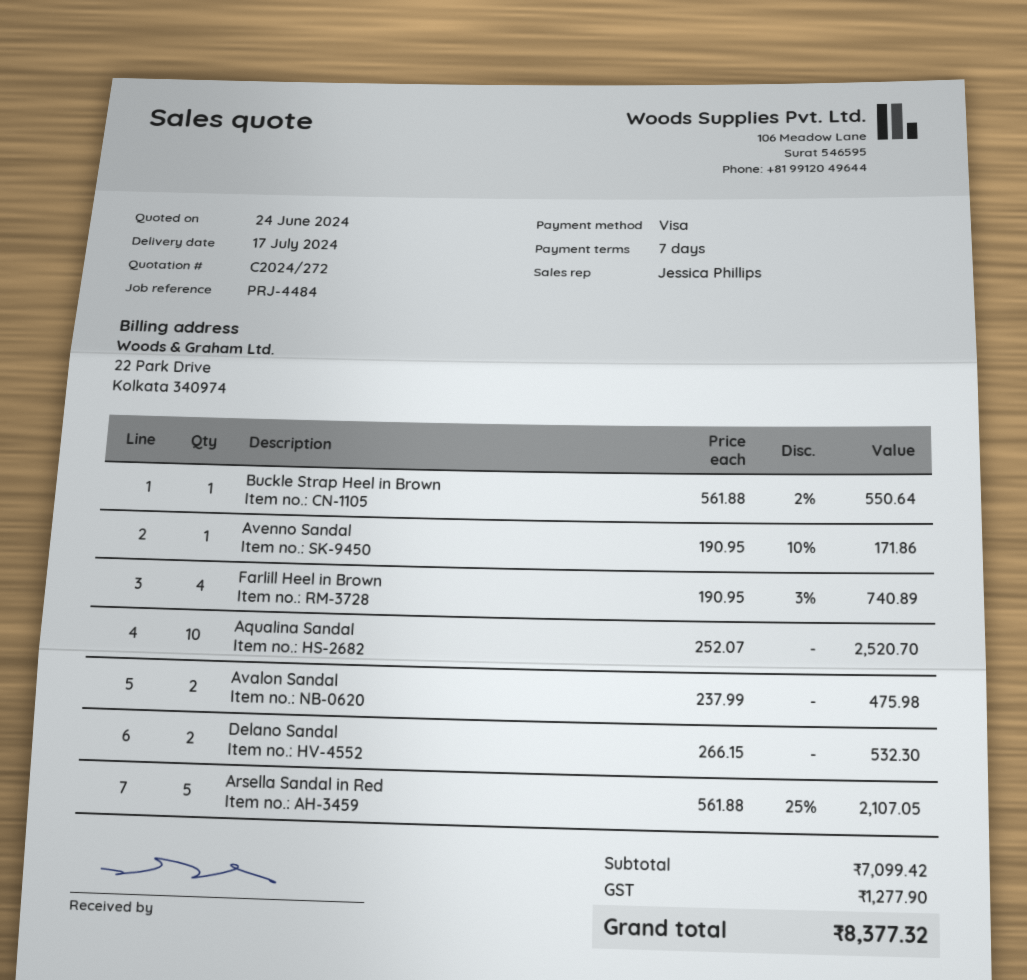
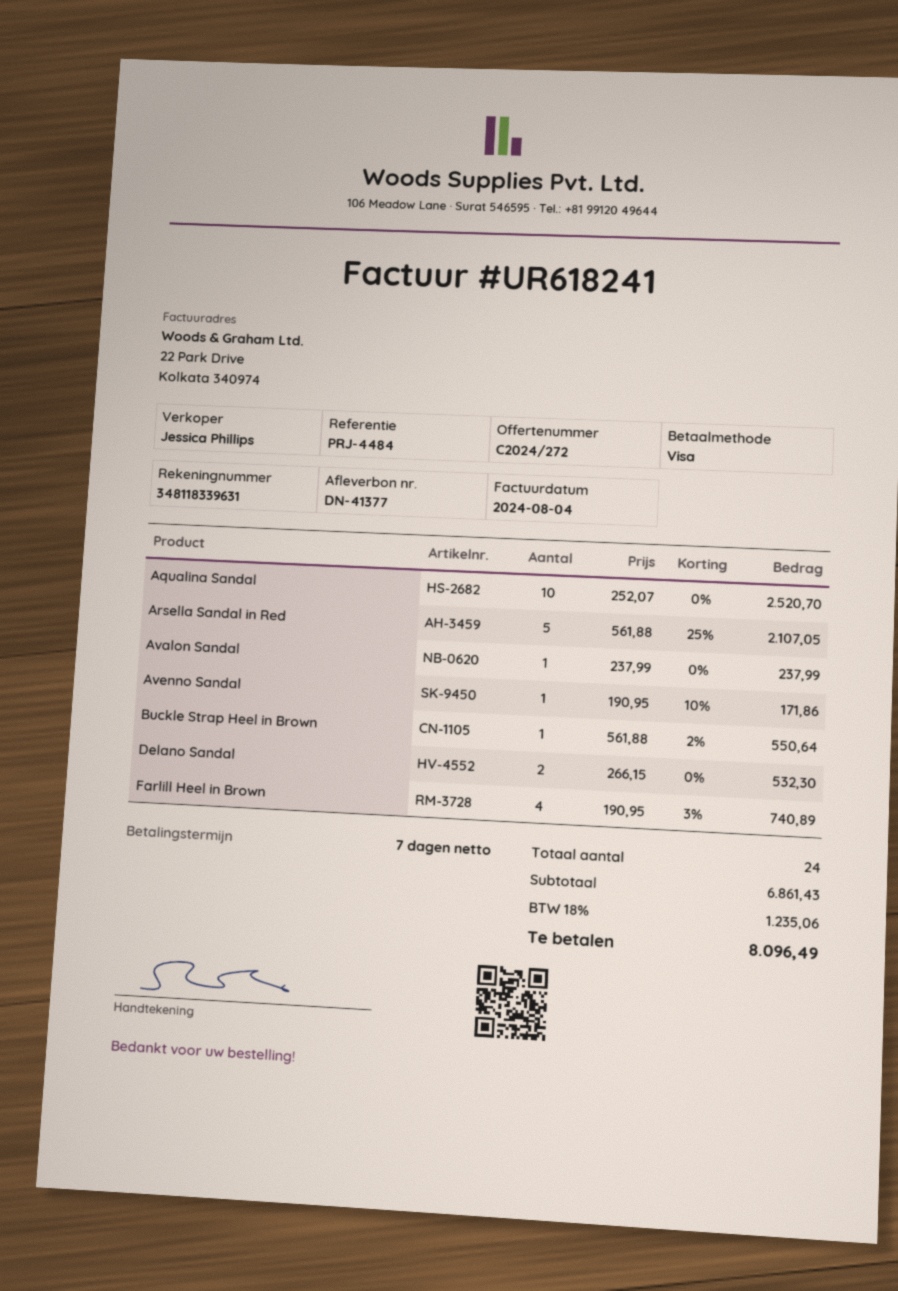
Avalon Sandal: 2 x 237.99 = 475.98 -> 1 x 237.99 = 237.99
subtotal: 7099.42 -> 6861.43
tax: 1277.90 -> 1235.06
total: 8377.32 -> 8096.49

